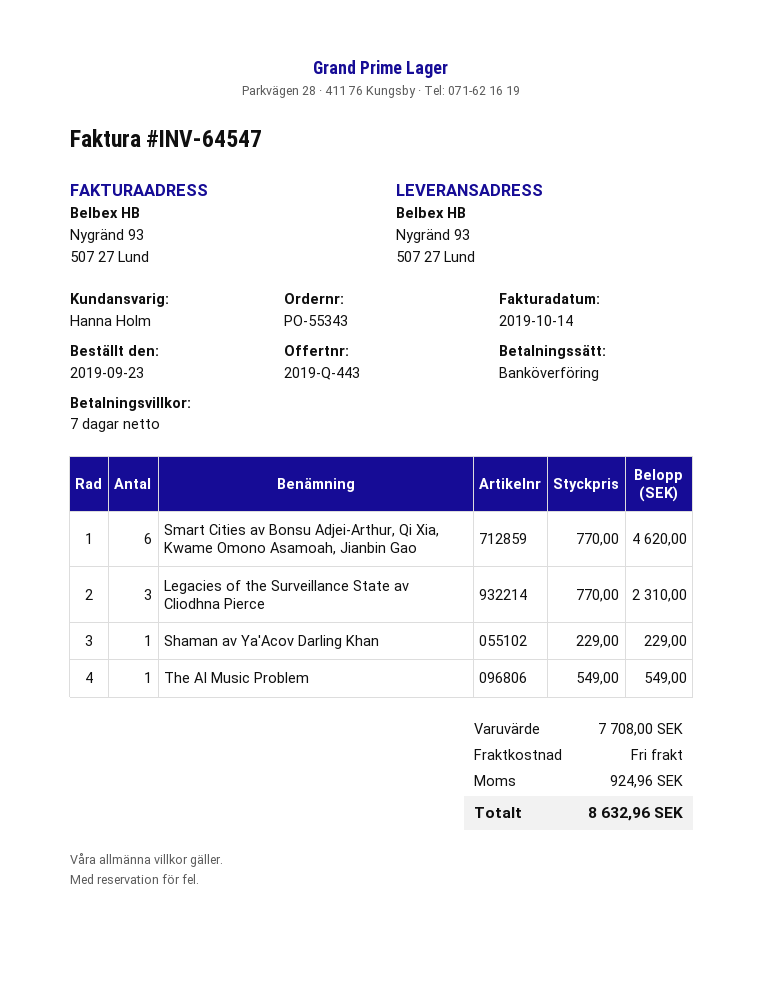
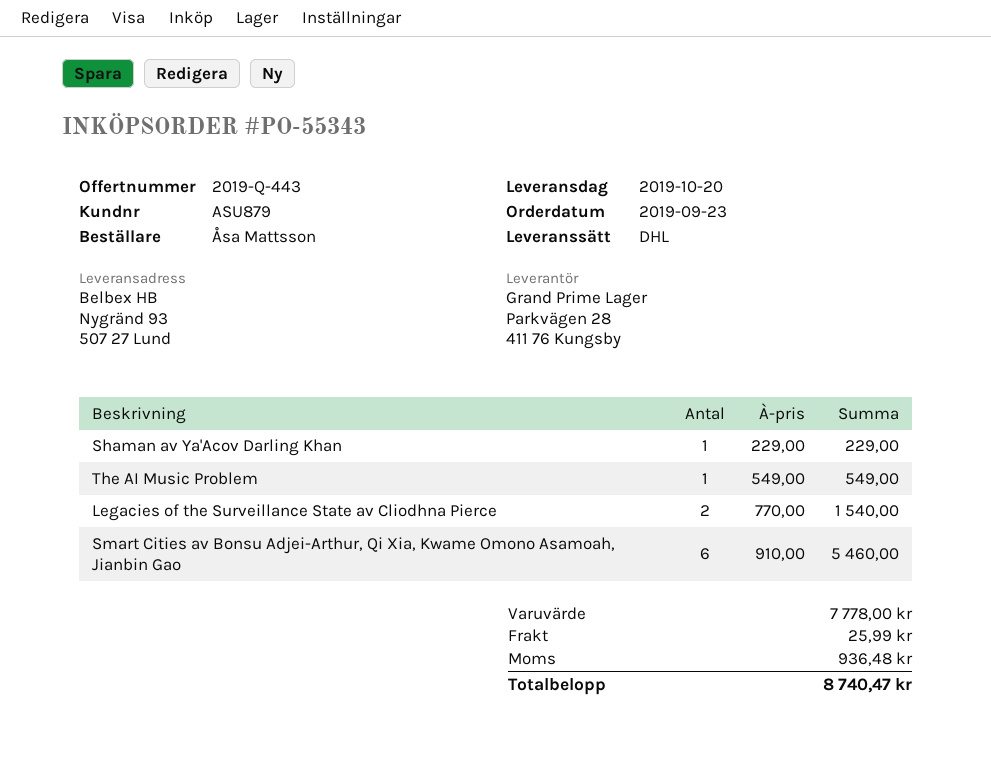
Smart Cities av Bonsu Adjei-Arthur, Qi Xia, Kwame Omono Asamoah, Jianbin Gao: 6 x 770.00 = 4620.00 -> 6 x 910.00 = 5460.00
Legacies of the Surveillance State av Cliodhna Pierce: 3 x 770.00 = 2310.00 -> 2 x 770.00 = 1540.00
subtotal: 7708.00 -> 7778.00
shipping: 0.00 -> 25.99
tax: 924.96 -> 936.48
total: 8632.96 -> 8740.47

